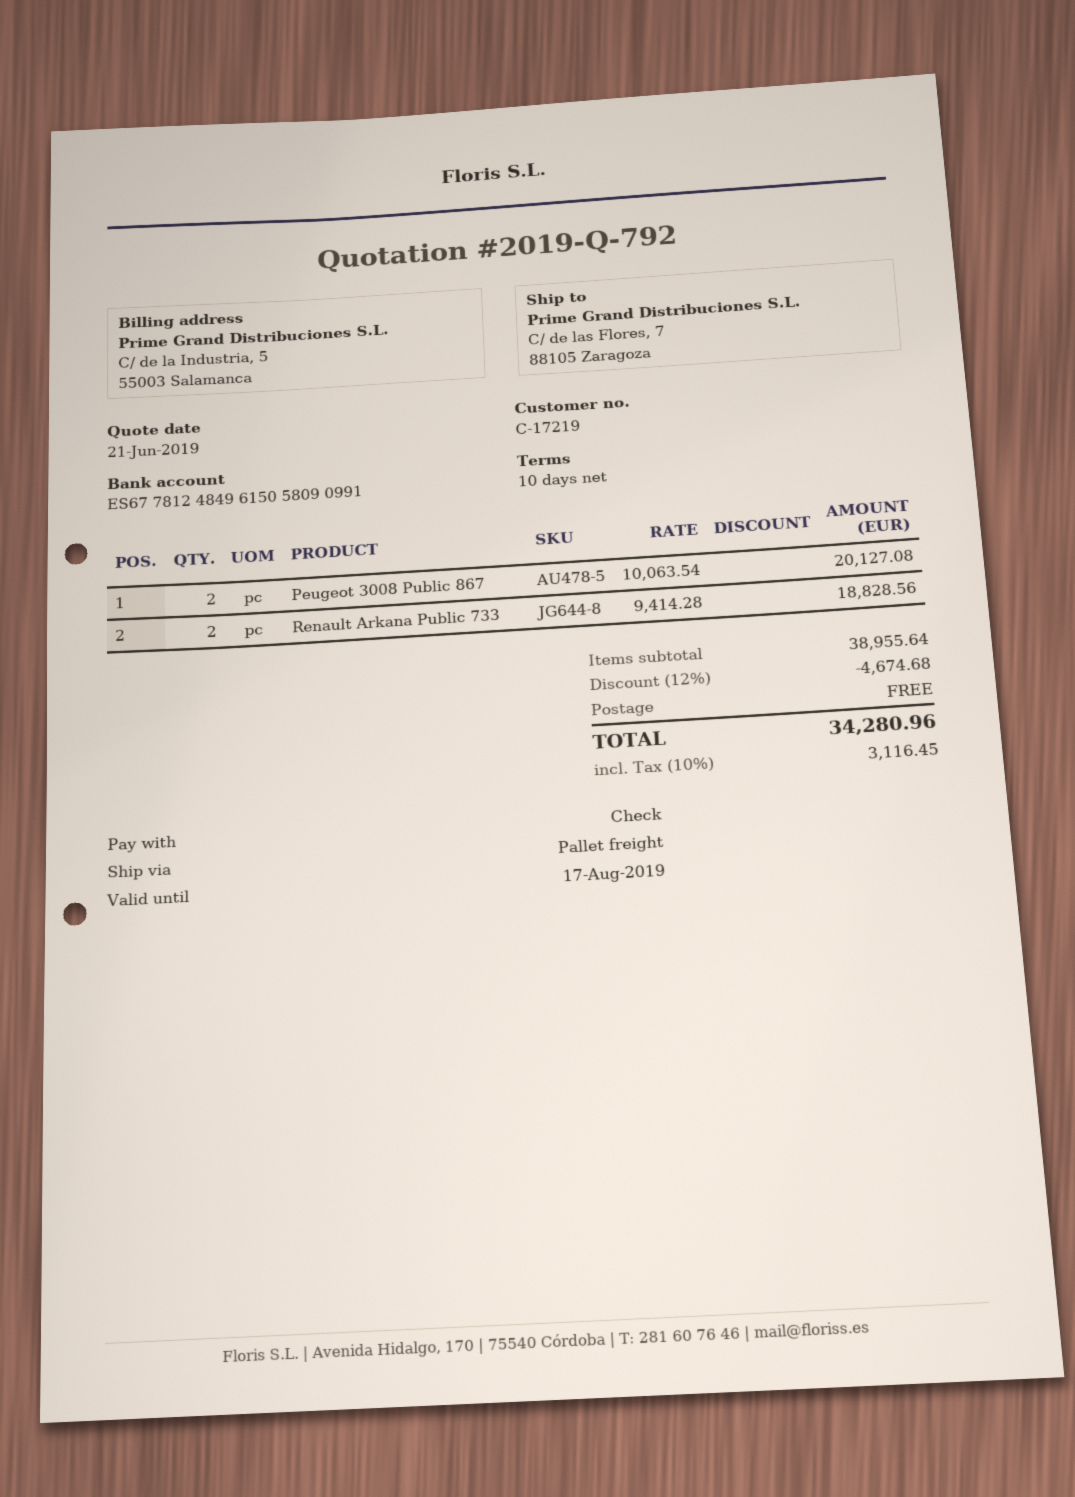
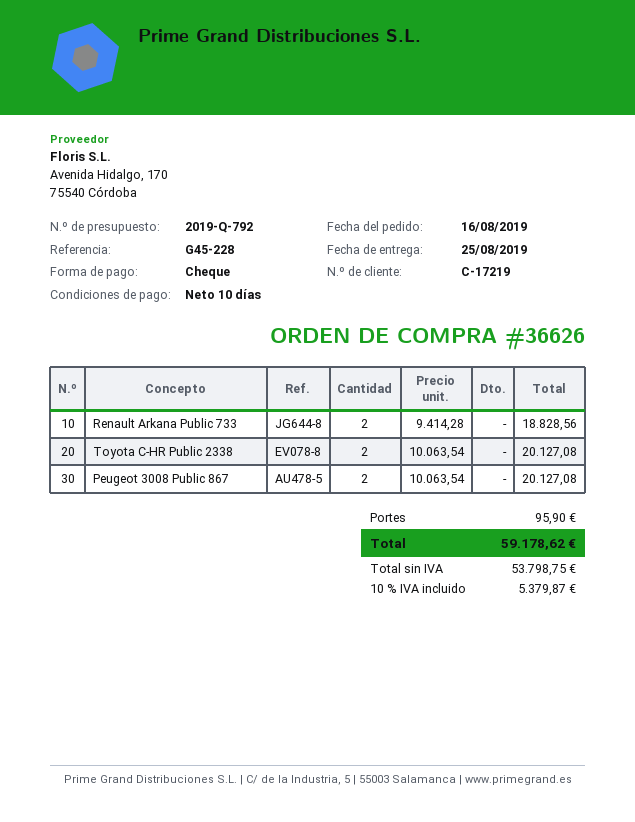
Toyota C-HR Public 2338: none -> 2 x 10063.54 = 20127.08
discount: 12% = 4674.68 -> none
shipping: 0.00 -> 95.90
tax: 10% = 3116.45 -> 10% = 5379.87
total: 34280.96 -> 59178.62

